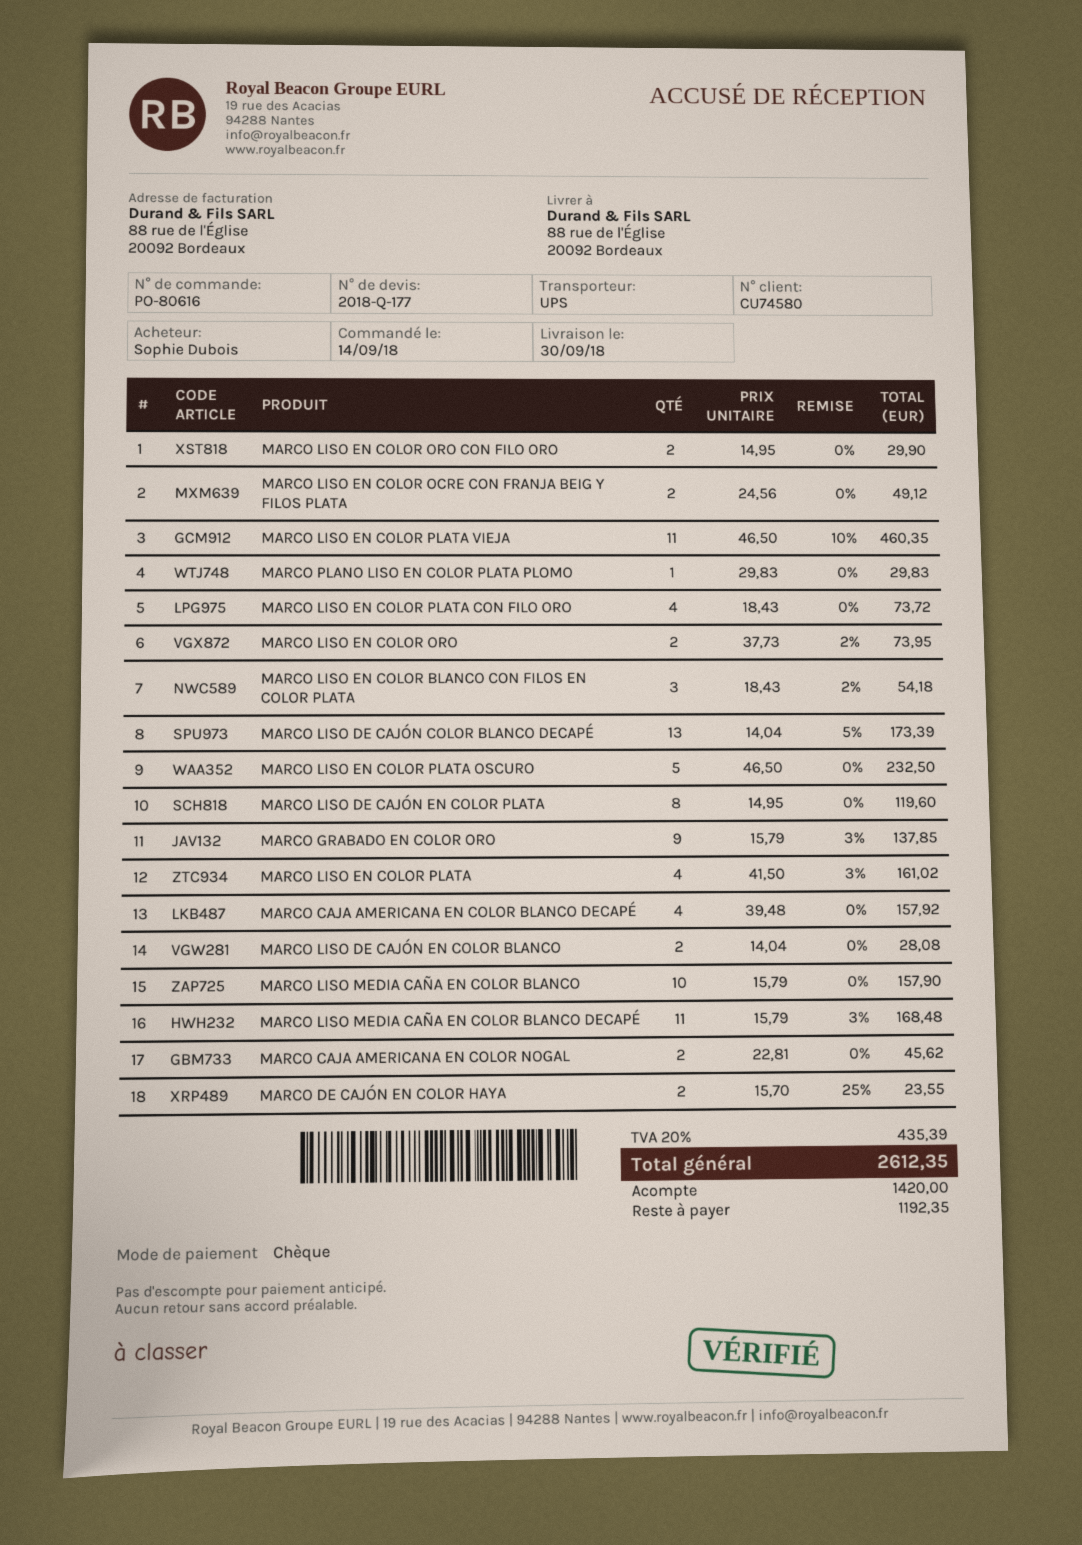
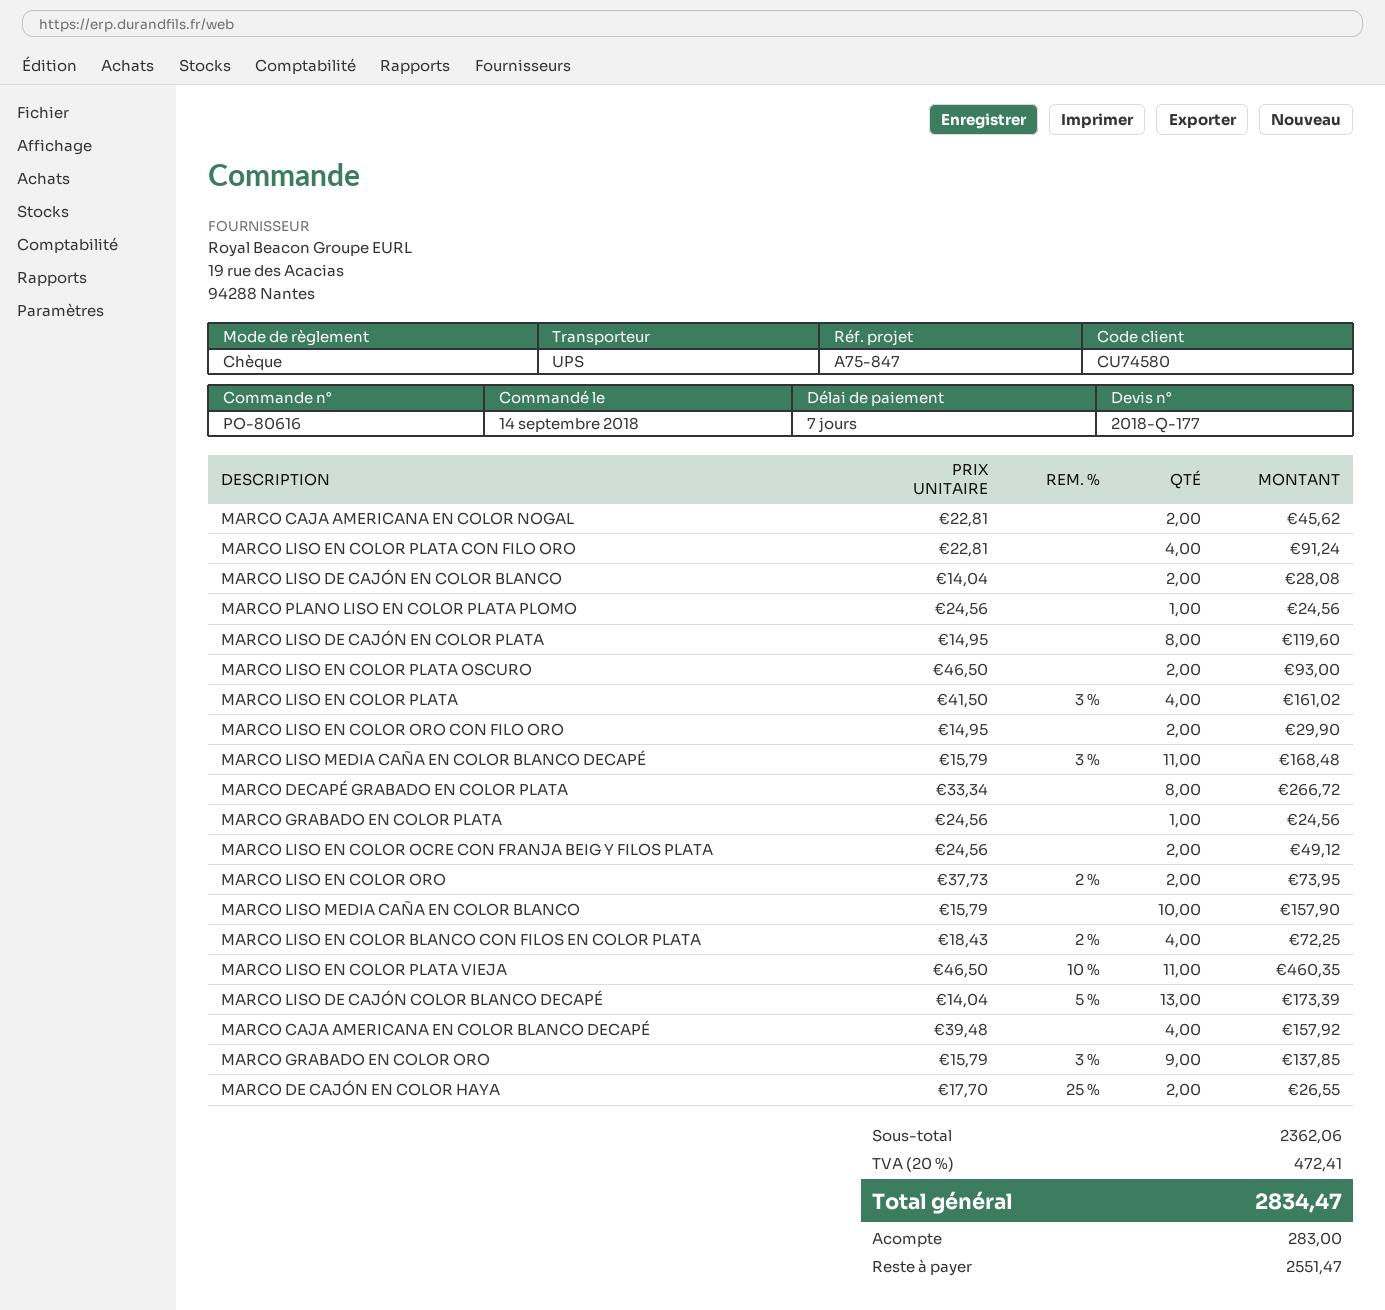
MARCO PLANO LISO EN COLOR PLATA PLOMO: 1 x 29.83 = 29.83 -> 1 x 24.56 = 24.56
MARCO LISO EN COLOR PLATA CON FILO ORO: 4 x 18.43 = 73.72 -> 4 x 22.81 = 91.24
MARCO LISO EN COLOR BLANCO CON FILOS EN COLOR PLATA: 3 x 18.43 - 2% = 54.18 -> 4 x 18.43 - 2% = 72.25
MARCO LISO EN COLOR PLATA OSCURO: 5 x 46.50 = 232.50 -> 2 x 46.50 = 93.00
MARCO DE CAJÓN EN COLOR HAYA: 2 x 15.70 - 25% = 23.55 -> 2 x 17.70 - 25% = 26.55
MARCO DECAPÉ GRABADO EN COLOR PLATA: none -> 8 x 33.34 = 266.72
MARCO GRABADO EN COLOR PLATA: none -> 1 x 24.56 = 24.56
tax: 20% = 435.39 -> 20% = 472.41
total: 2612.35 -> 2834.47
deposit: 1420.00 -> 283.00
balance: 1192.35 -> 2551.47

